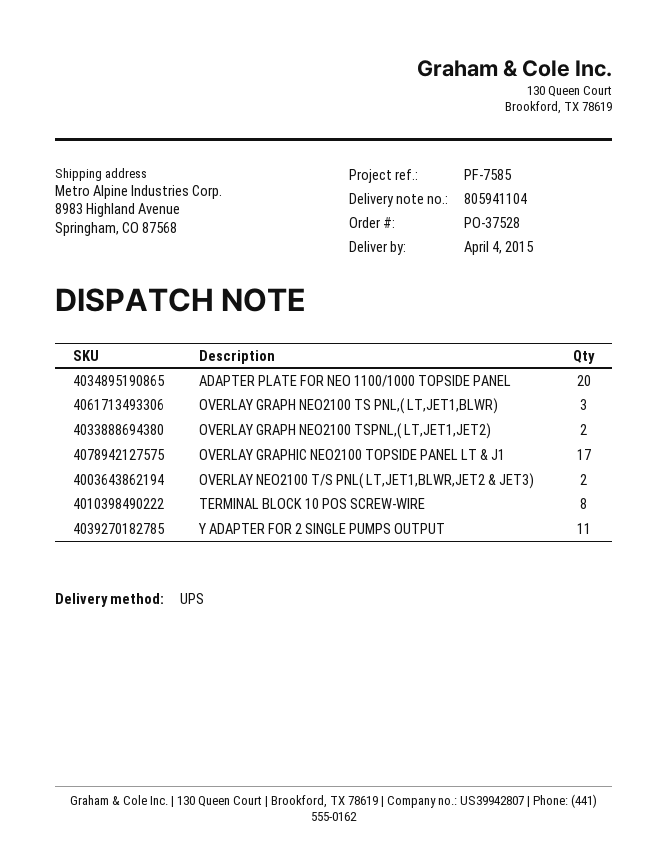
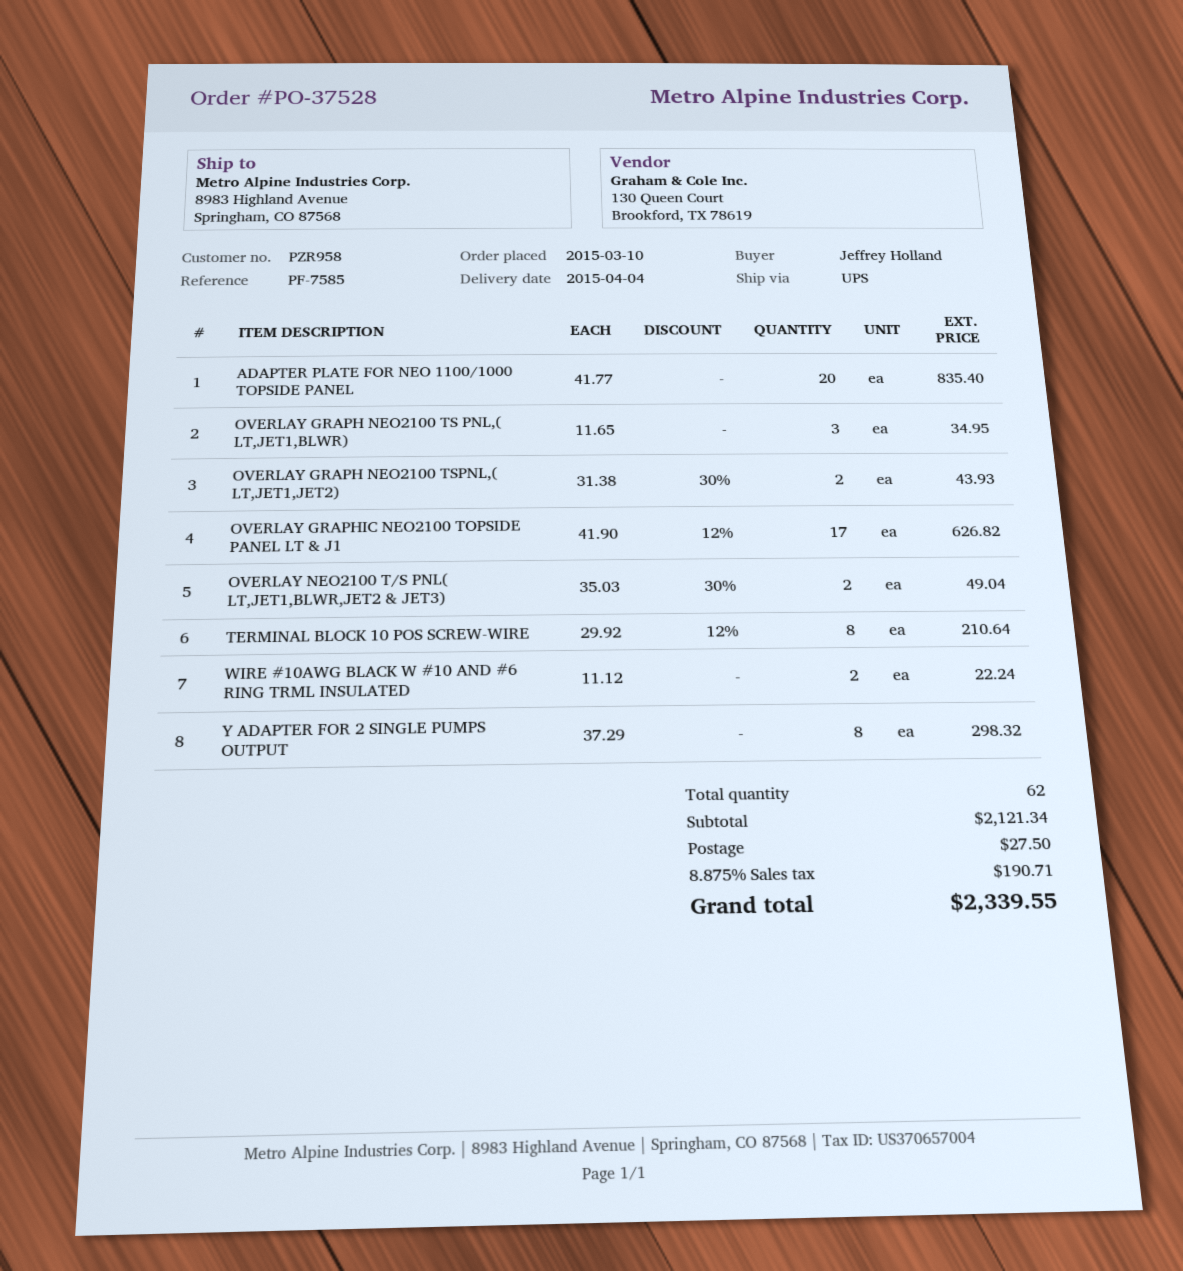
Y ADAPTER FOR 2 SINGLE PUMPS OUTPUT: 11 -> 8
WIRE #10AWG BLACK W #10 AND #6 RING TRML INSULATED: none -> 2

